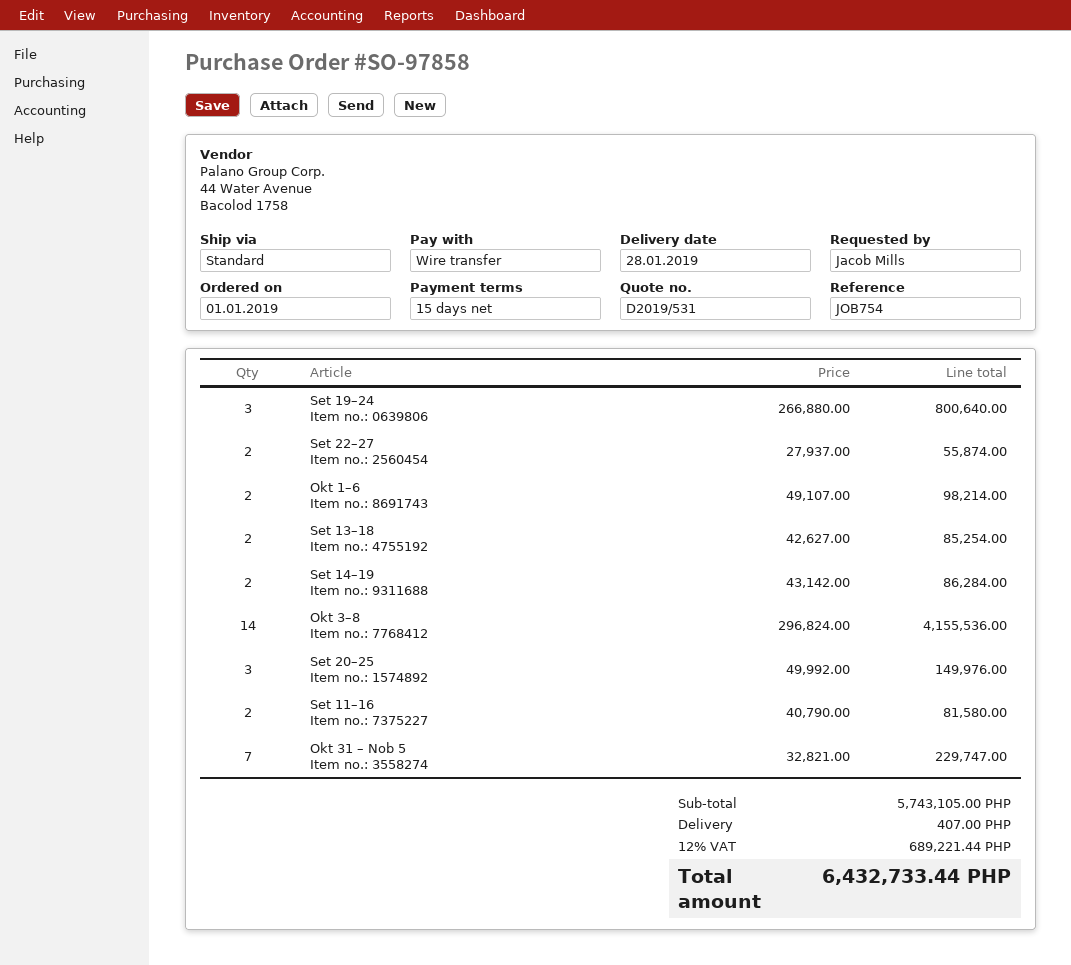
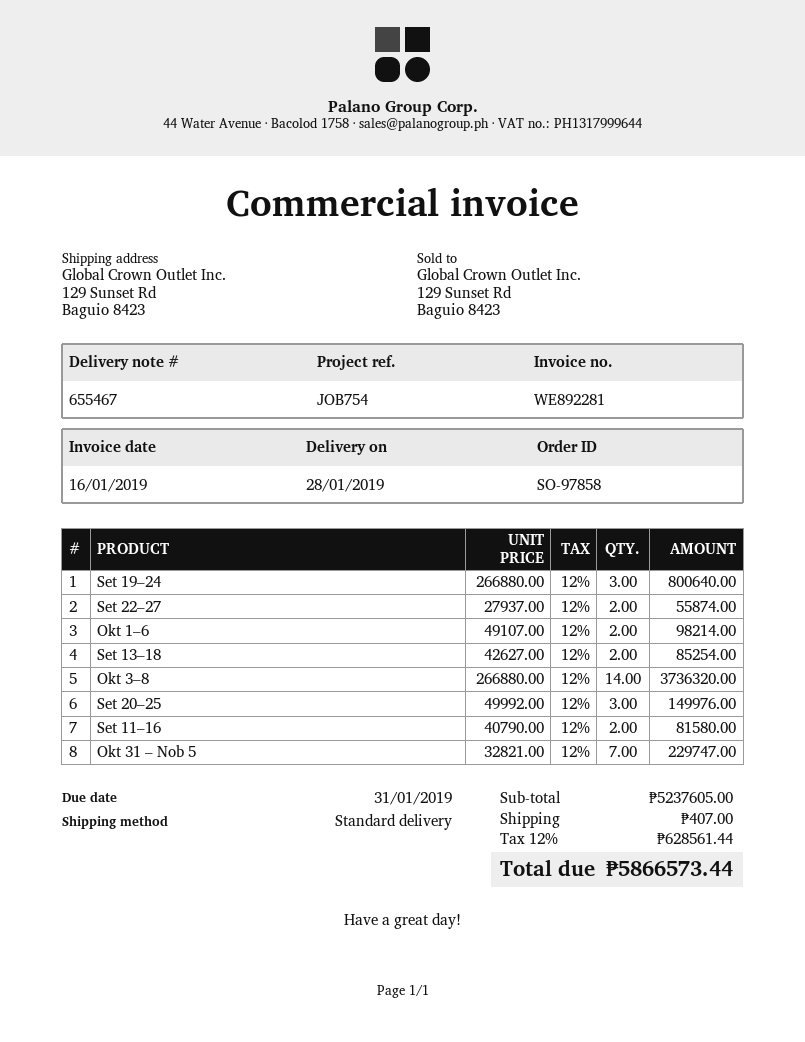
Set 14–19: 2 x 43142.00 = 86284.00 -> none
Okt 3–8: 14 x 296824.00 = 4155536.00 -> 14 x 266880.00 = 3736320.00
subtotal: 5743105.00 -> 5237605.00
tax: 12% = 689221.44 -> 12% = 628561.44
total: 6432733.44 -> 5866573.44

